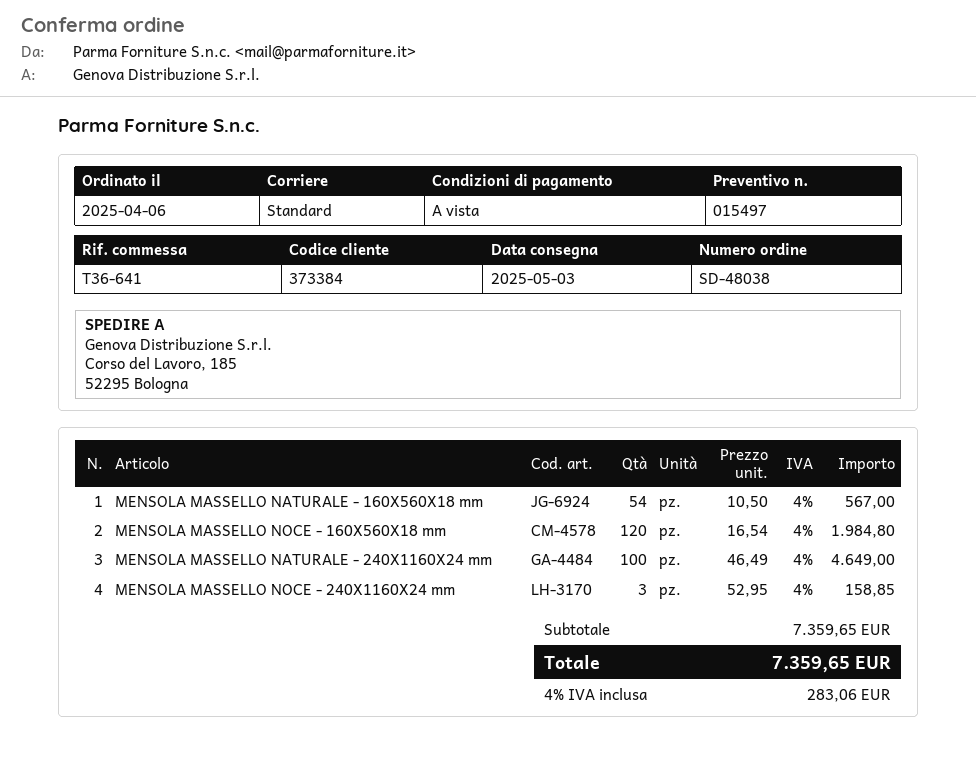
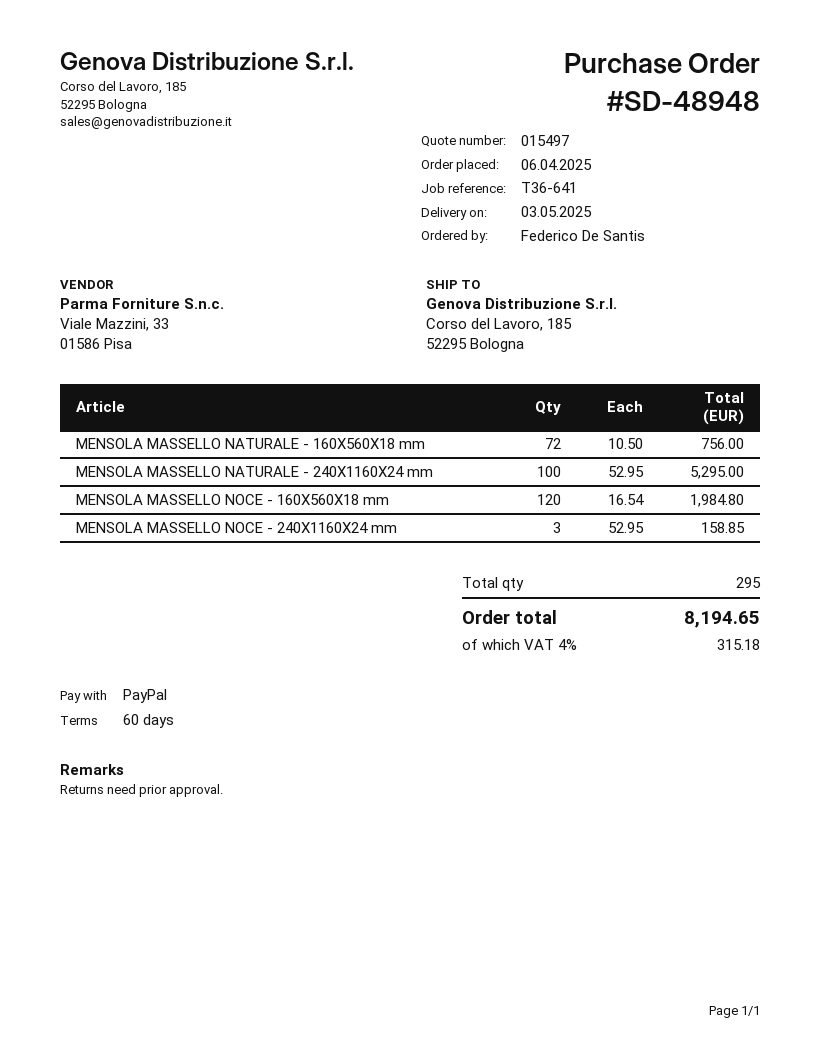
order number: SD-48038 -> SD-48948
payment terms: on receipt -> 60 days
MENSOLA MASSELLO NATURALE - 160X560X18 mm: 54 x 10.50 = 567.00 -> 72 x 10.50 = 756.00
MENSOLA MASSELLO NATURALE - 240X1160X24 mm: 100 x 46.49 = 4649.00 -> 100 x 52.95 = 5295.00
tax: 4% = 283.06 -> 4% = 315.18
total: 7359.65 -> 8194.65

